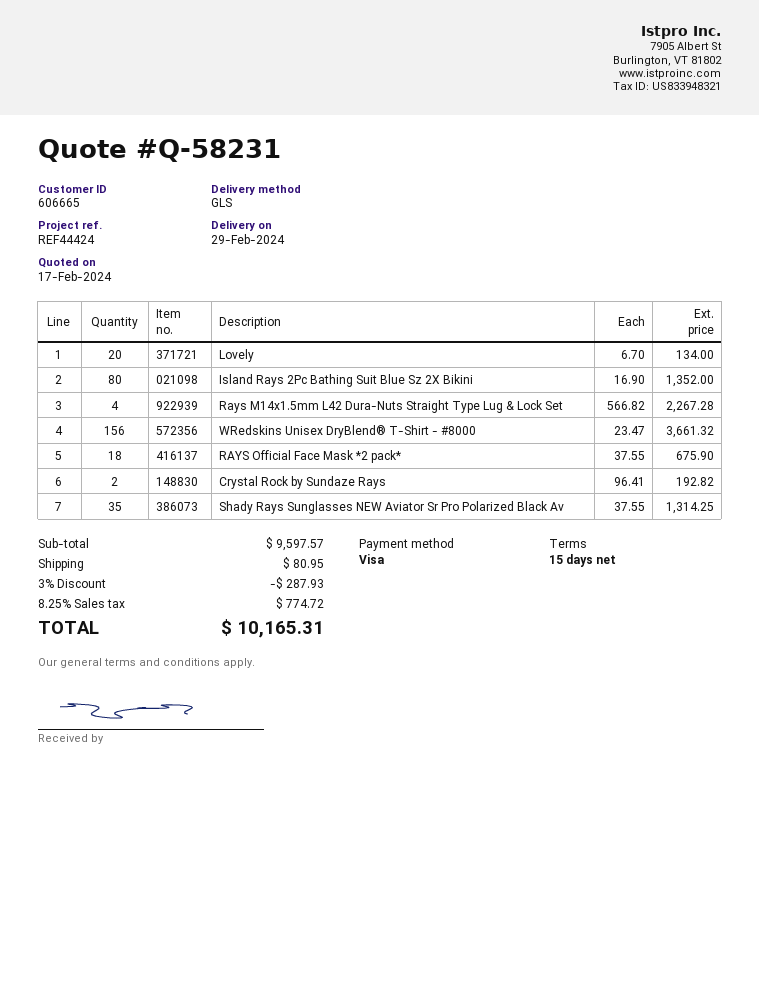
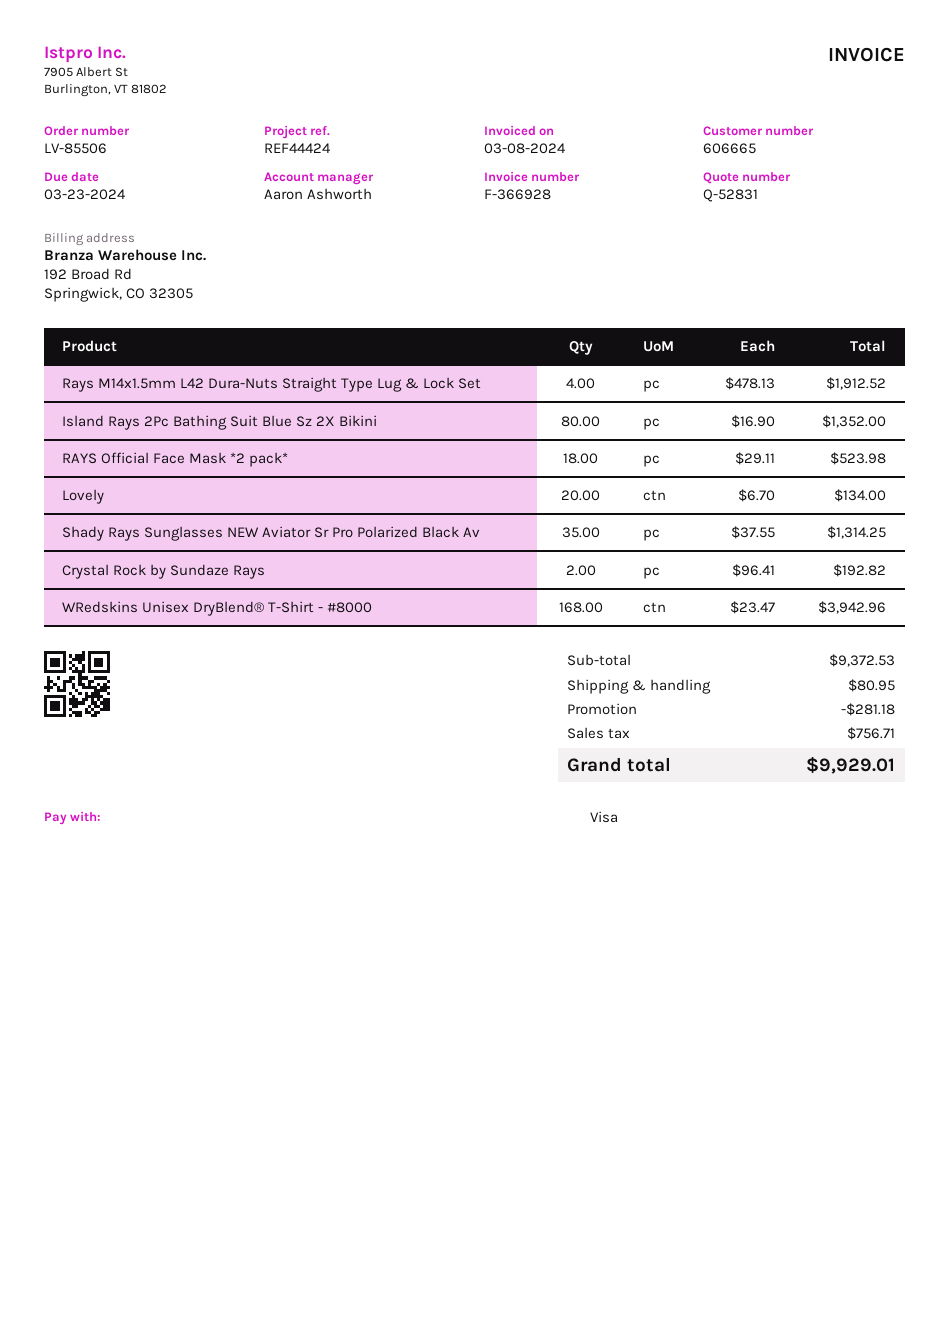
quote number: Q-58231 -> Q-52831
Rays M14x1.5mm L42 Dura-Nuts Straight Type Lug & Lock Set: 4 x 566.82 = 2267.28 -> 4 x 478.13 = 1912.52
WRedskins Unisex DryBlend® T-Shirt - #8000: 156 x 23.47 = 3661.32 -> 168 x 23.47 = 3942.96
RAYS Official Face Mask *2 pack*: 18 x 37.55 = 675.90 -> 18 x 29.11 = 523.98
subtotal: 9597.57 -> 9372.53
discount: 287.93 -> 281.18
tax: 774.72 -> 756.71
total: 10165.31 -> 9929.01

